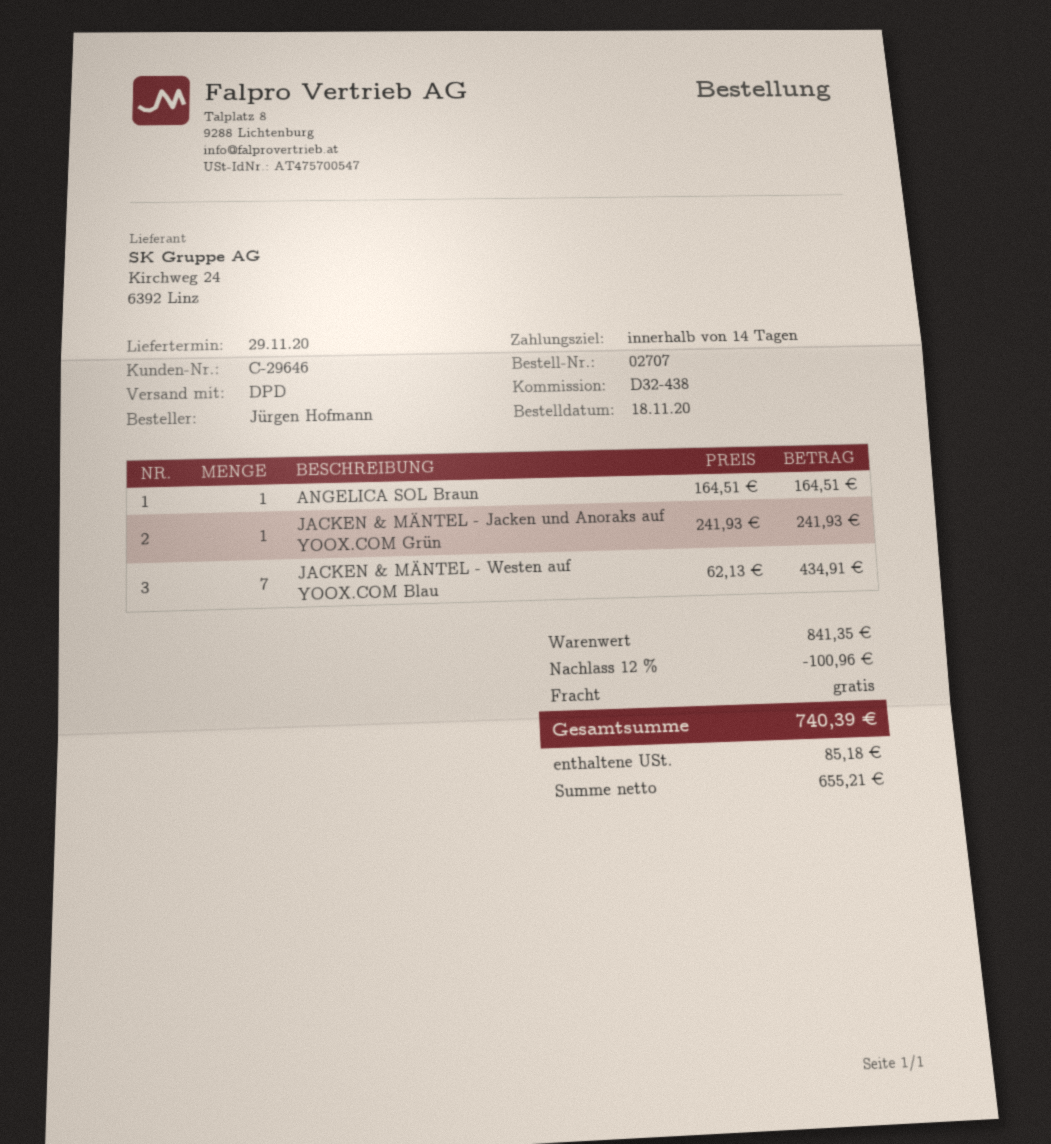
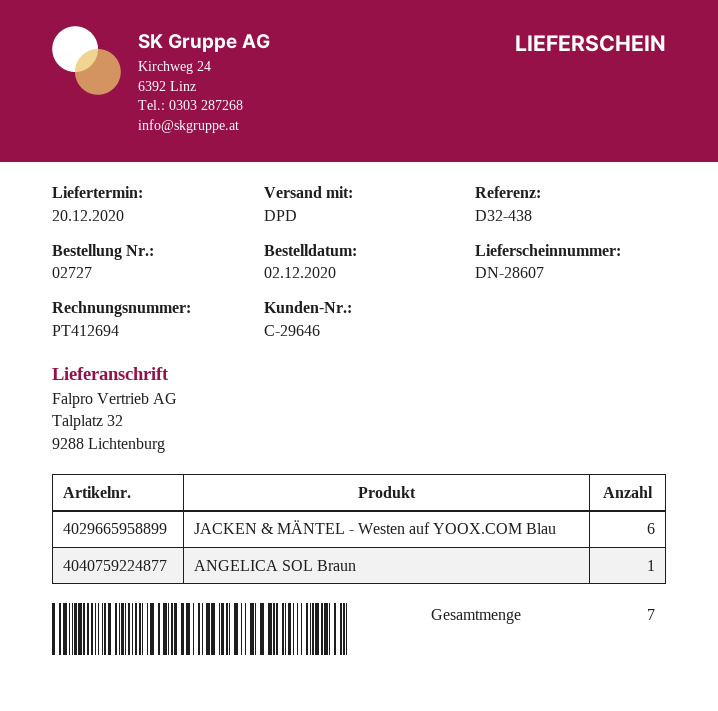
order number: 02707 -> 02727
order date: 2020-11-18 -> 2020-12-02
delivery date: 2020-11-29 -> 2020-12-20
JACKEN & MÄNTEL - Jacken und Anoraks auf YOOX.COM Grün: 1 -> none
JACKEN & MÄNTEL - Westen auf YOOX.COM Blau: 7 -> 6

